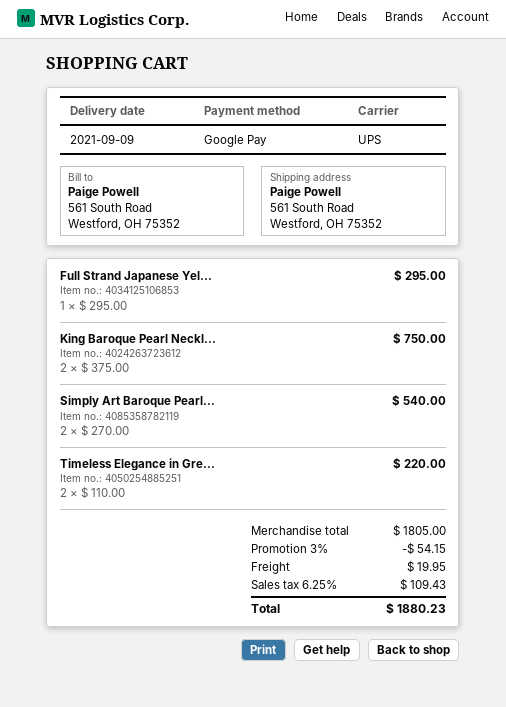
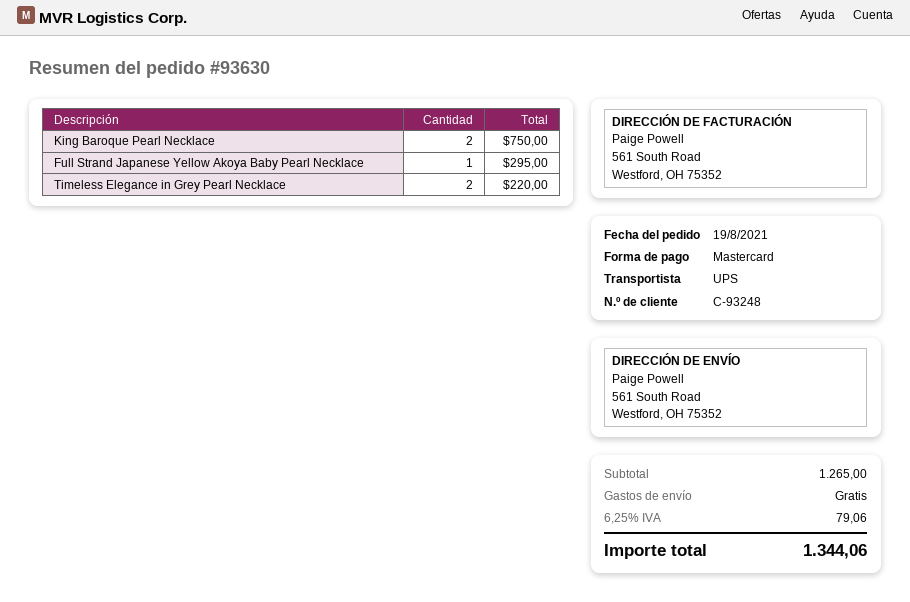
payment method: Google Pay -> Mastercard
Simply Art Baroque Pearl...: 2 for 540.00 -> none
subtotal: 1805.00 -> 1265.00
discount: 3% = 54.15 -> none
shipping: 19.95 -> 0.00
tax: 6.25% = 109.43 -> 6.25% = 79.06
total: 1880.23 -> 1344.06

